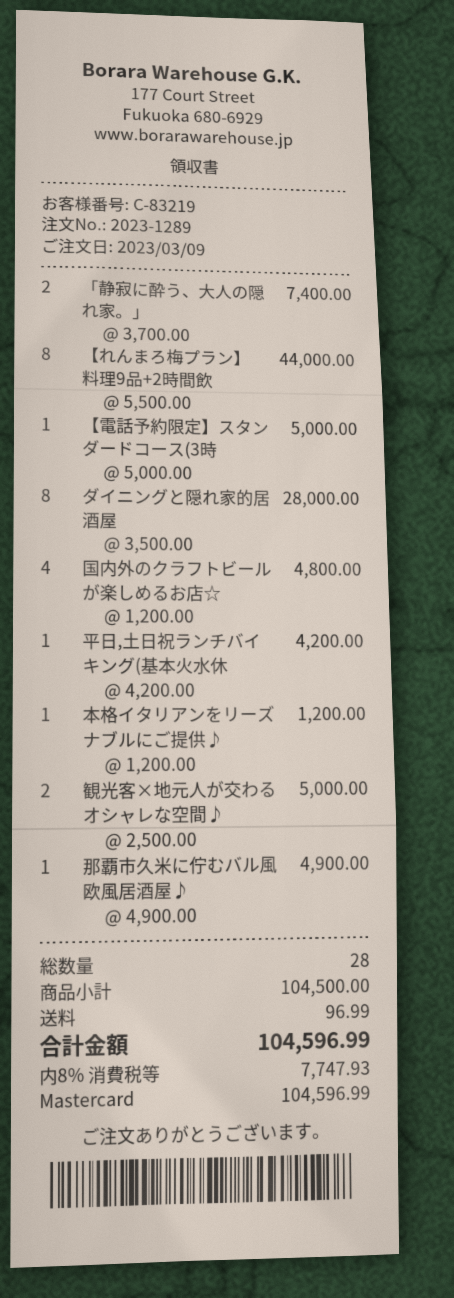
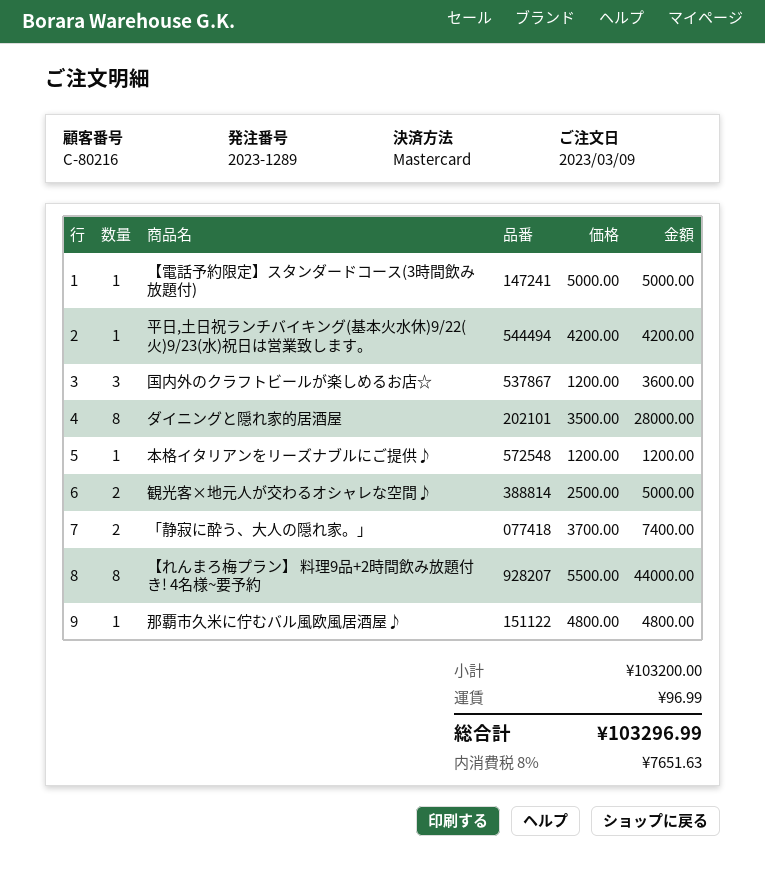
customer number: C-83219 -> C-80216
国内外のクラフトビールが楽しめるお店☆: 4 x 1200.00 = 4800.00 -> 3 x 1200.00 = 3600.00
那覇市久米に佇むバル風欧風居酒屋♪: 1 x 4900.00 = 4900.00 -> 1 x 4800.00 = 4800.00
subtotal: 104500.00 -> 103200.00
tax: 8% = 7747.93 -> 8% = 7651.63
total: 104596.99 -> 103296.99

